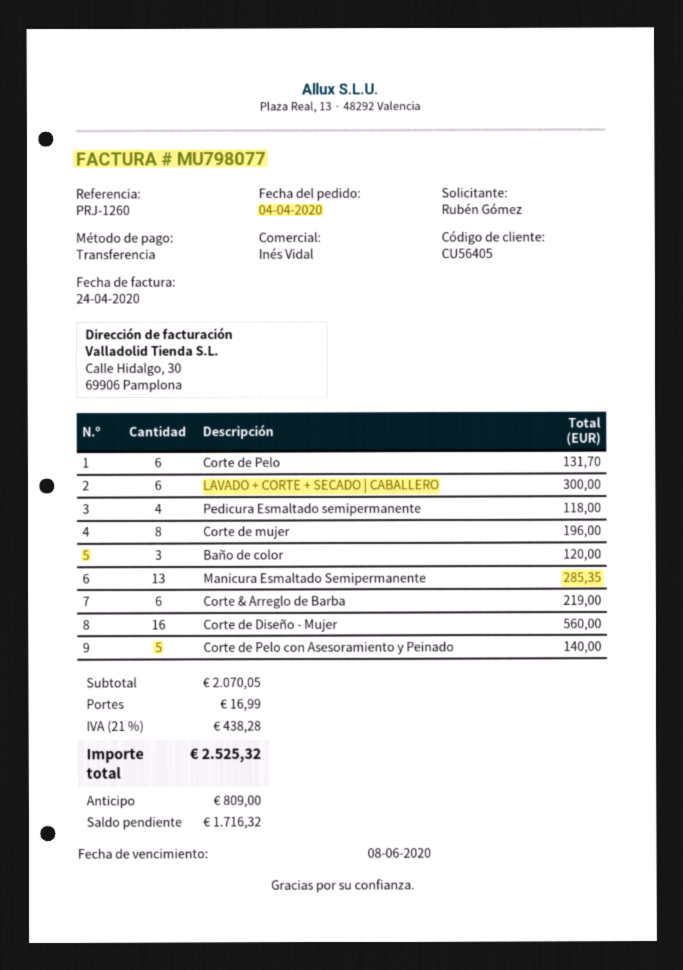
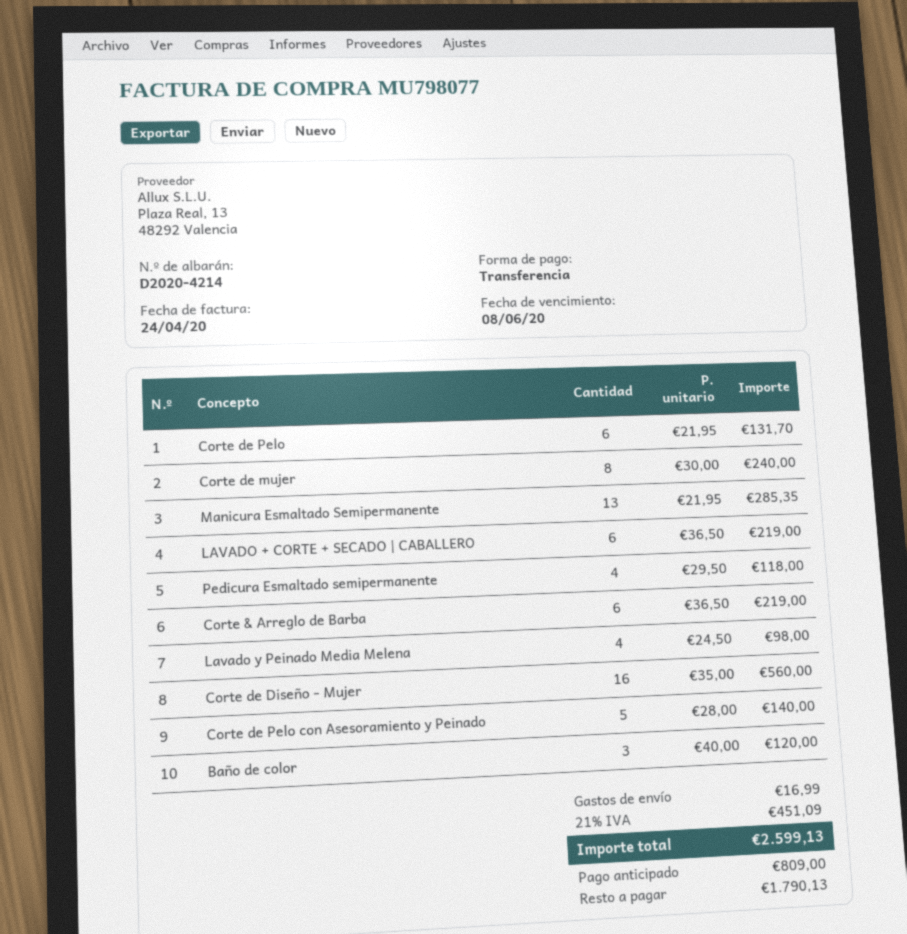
LAVADO + CORTE + SECADO | CABALLERO: 6 for 300.00 -> 6 for 219.00
Corte de mujer: 8 for 196.00 -> 8 for 240.00
Lavado y Peinado Media Melena: none -> 4 for 98.00
tax: 21% = 438.28 -> 21% = 451.09
total: 2525.32 -> 2599.13
balance: 1716.32 -> 1790.13

